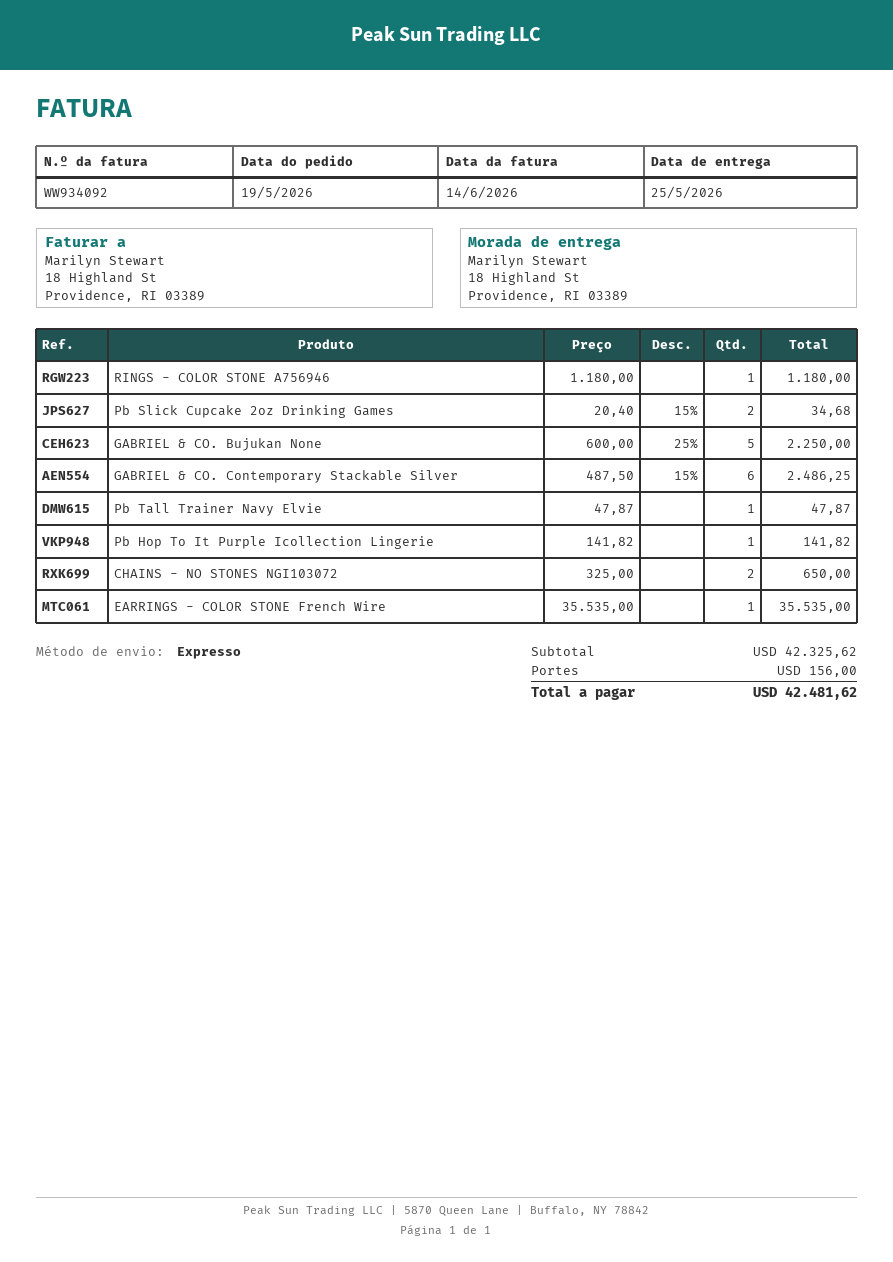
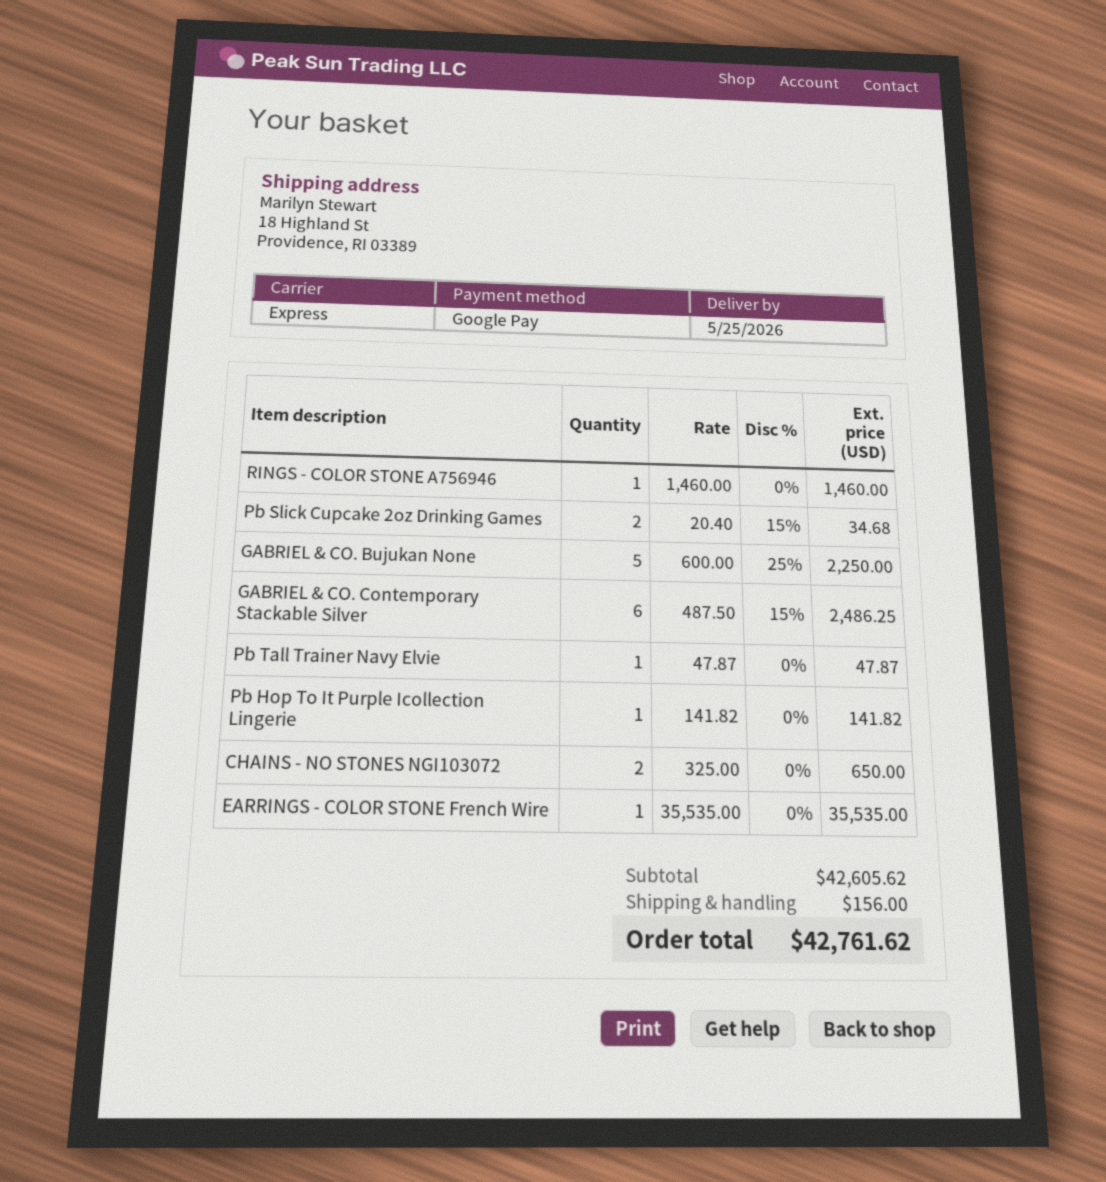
RINGS - COLOR STONE A756946: 1 x 1180.00 = 1180.00 -> 1 x 1460.00 = 1460.00
subtotal: 42325.62 -> 42605.62
total: 42481.62 -> 42761.62

